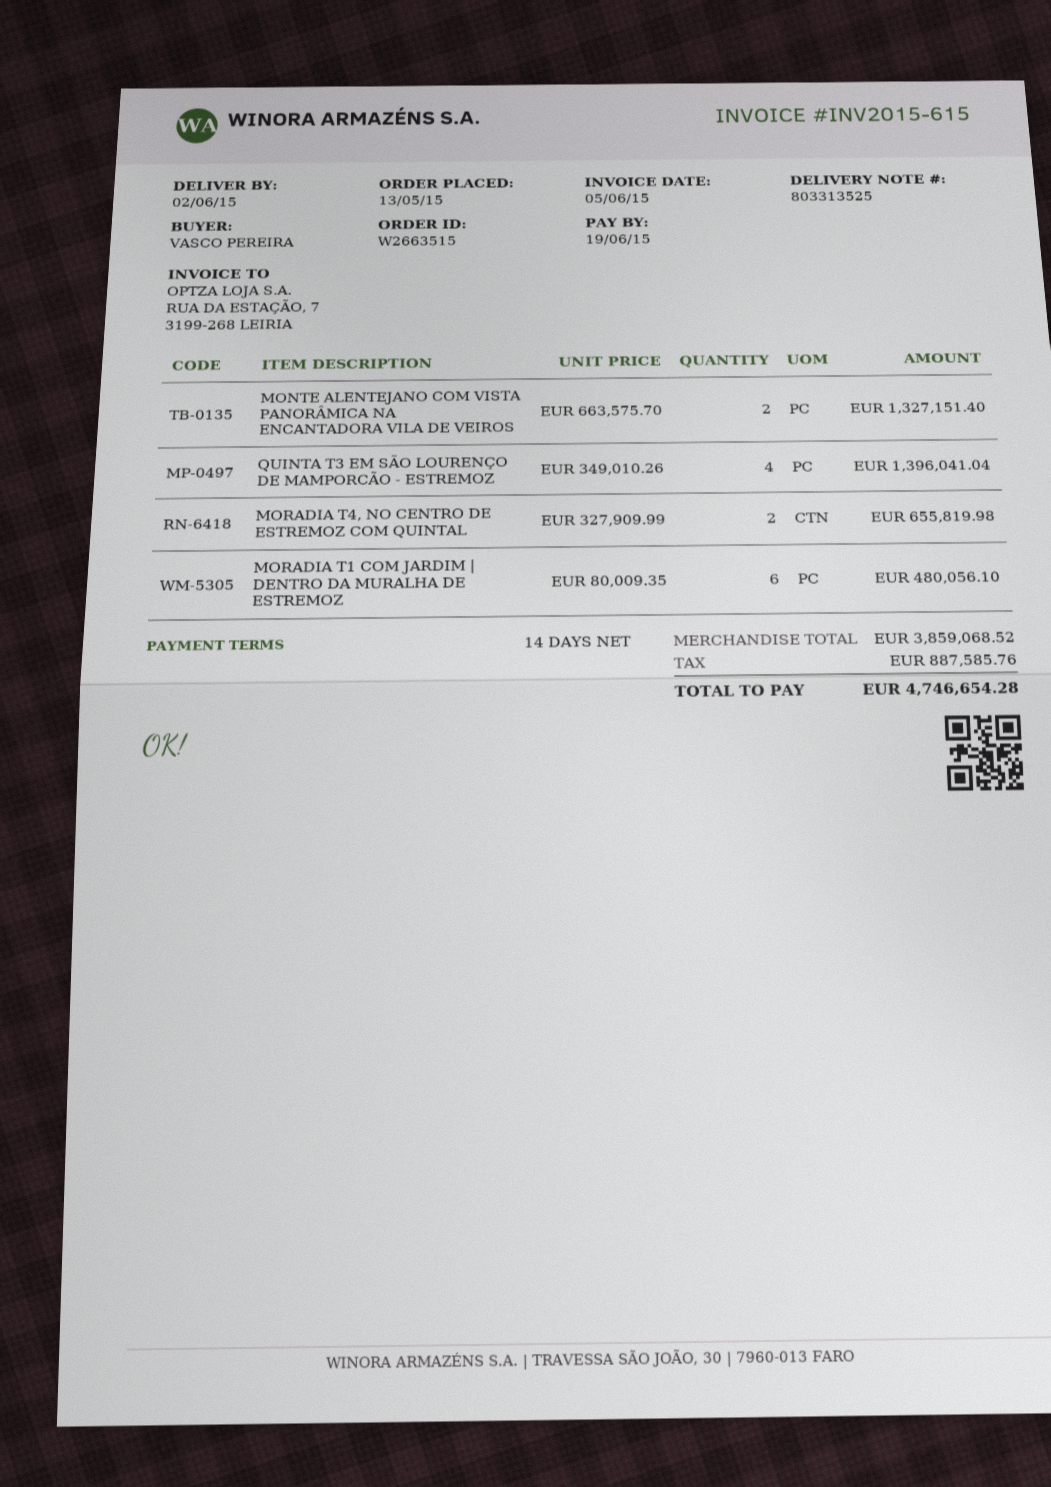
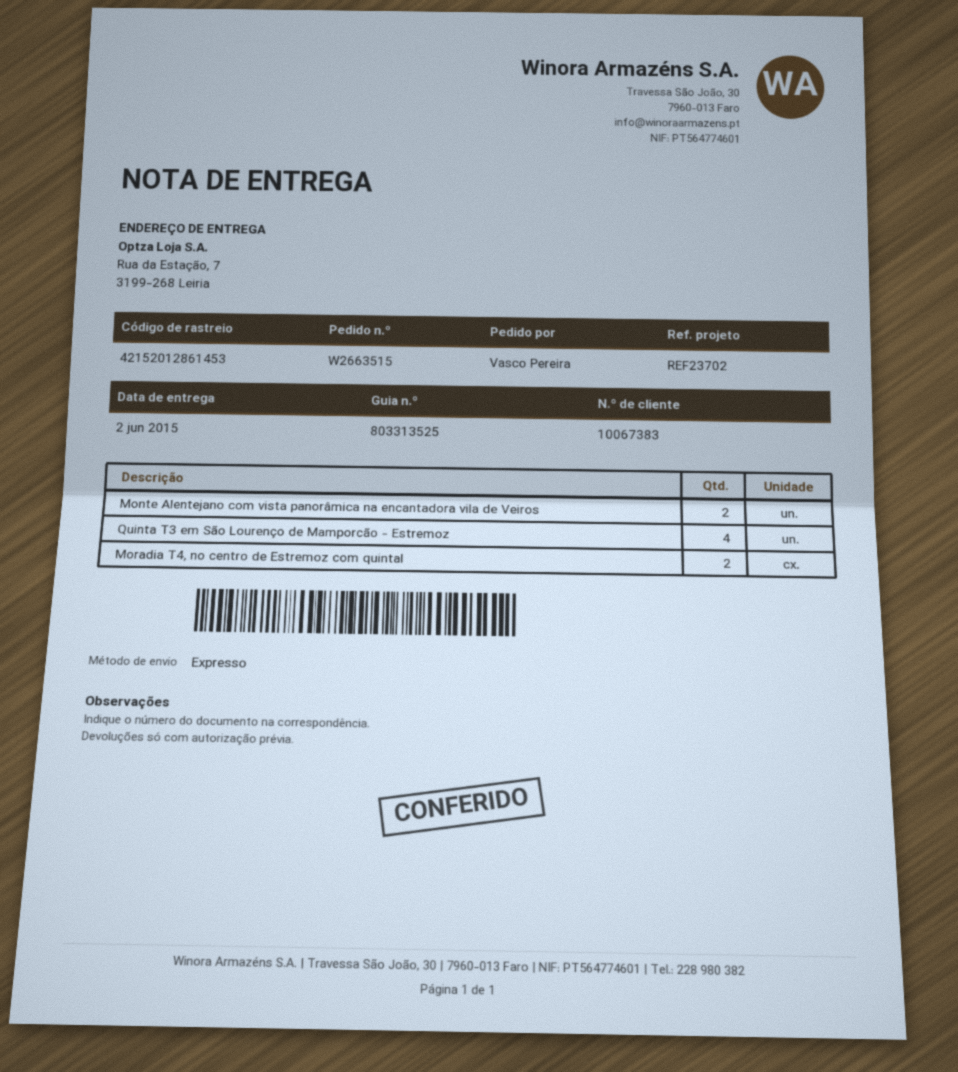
MORADIA T1 COM JARDIM | DENTRO DA MURALHA DE ESTREMOZ: 6 -> none

